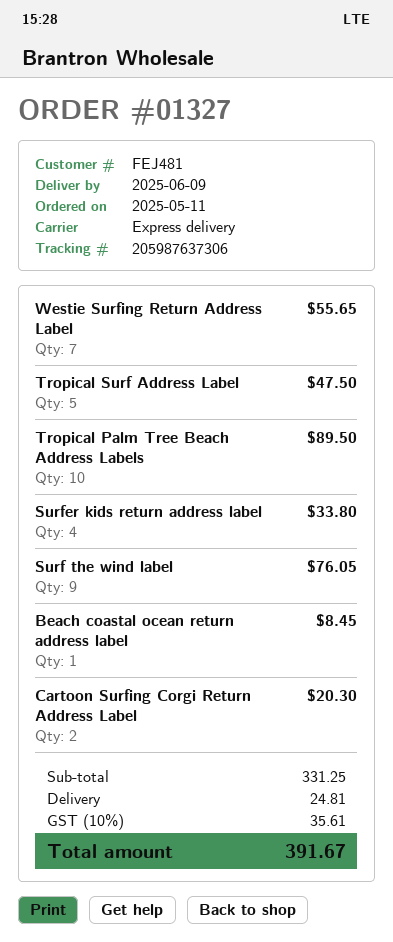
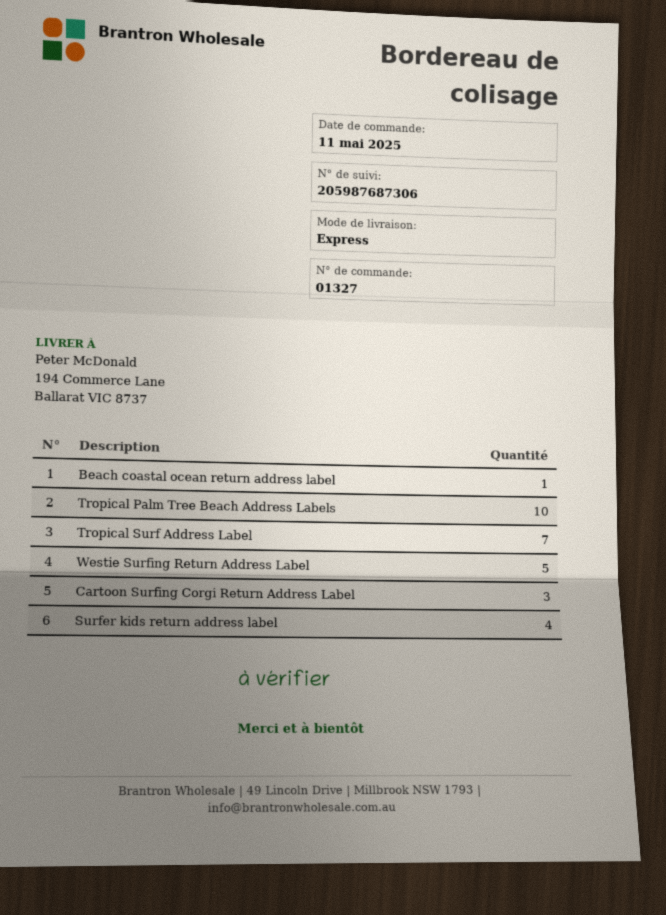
tracking number: 205987637306 -> 205987687306
Westie Surfing Return Address Label: 7 -> 5
Tropical Surf Address Label: 5 -> 7
Surf the wind label: 9 -> none
Cartoon Surfing Corgi Return Address Label: 2 -> 3

